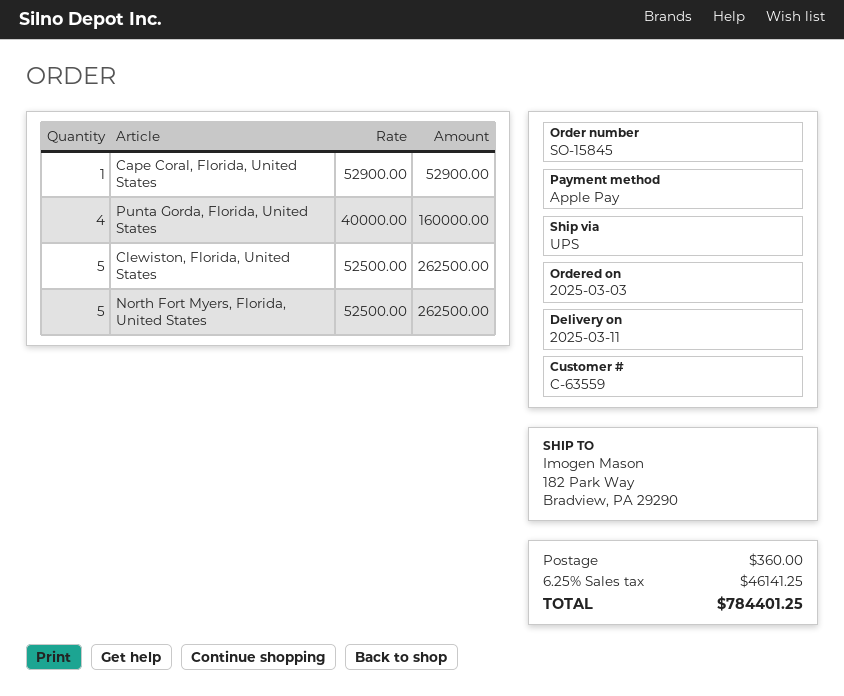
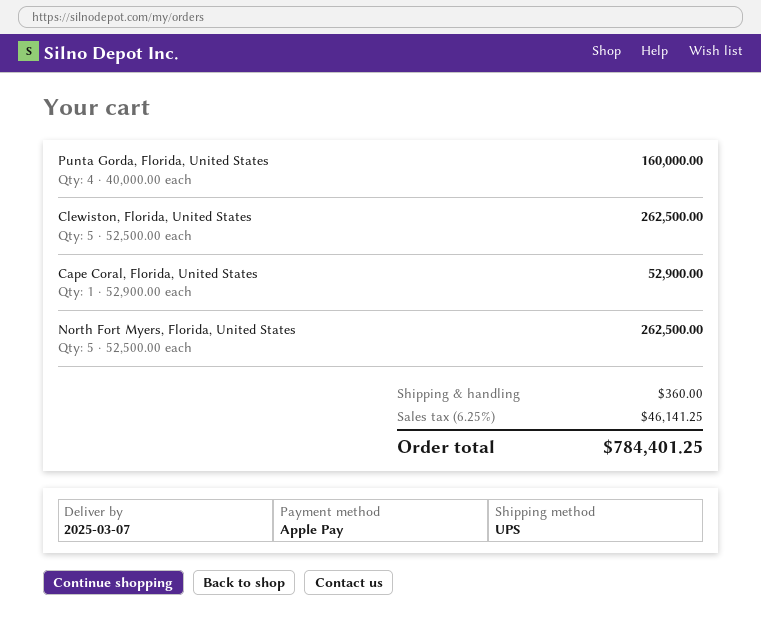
delivery date: 2025-03-11 -> 2025-03-07

